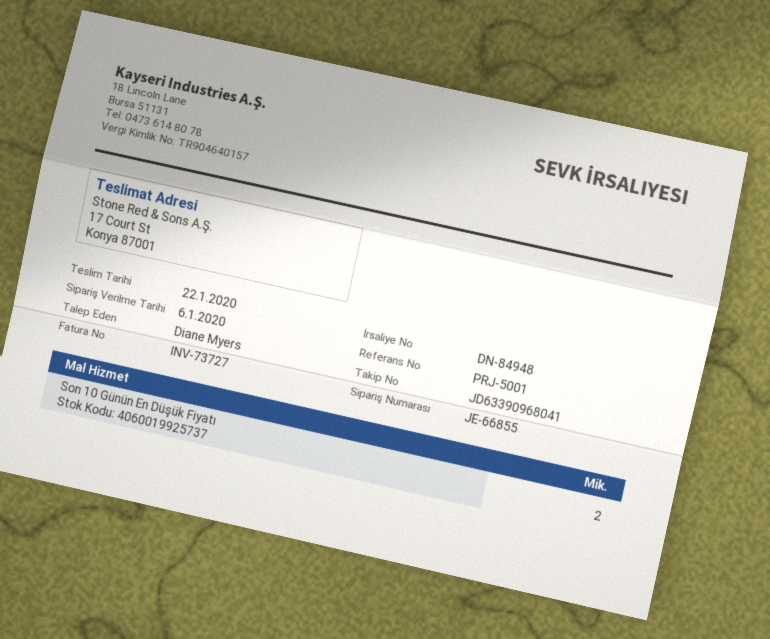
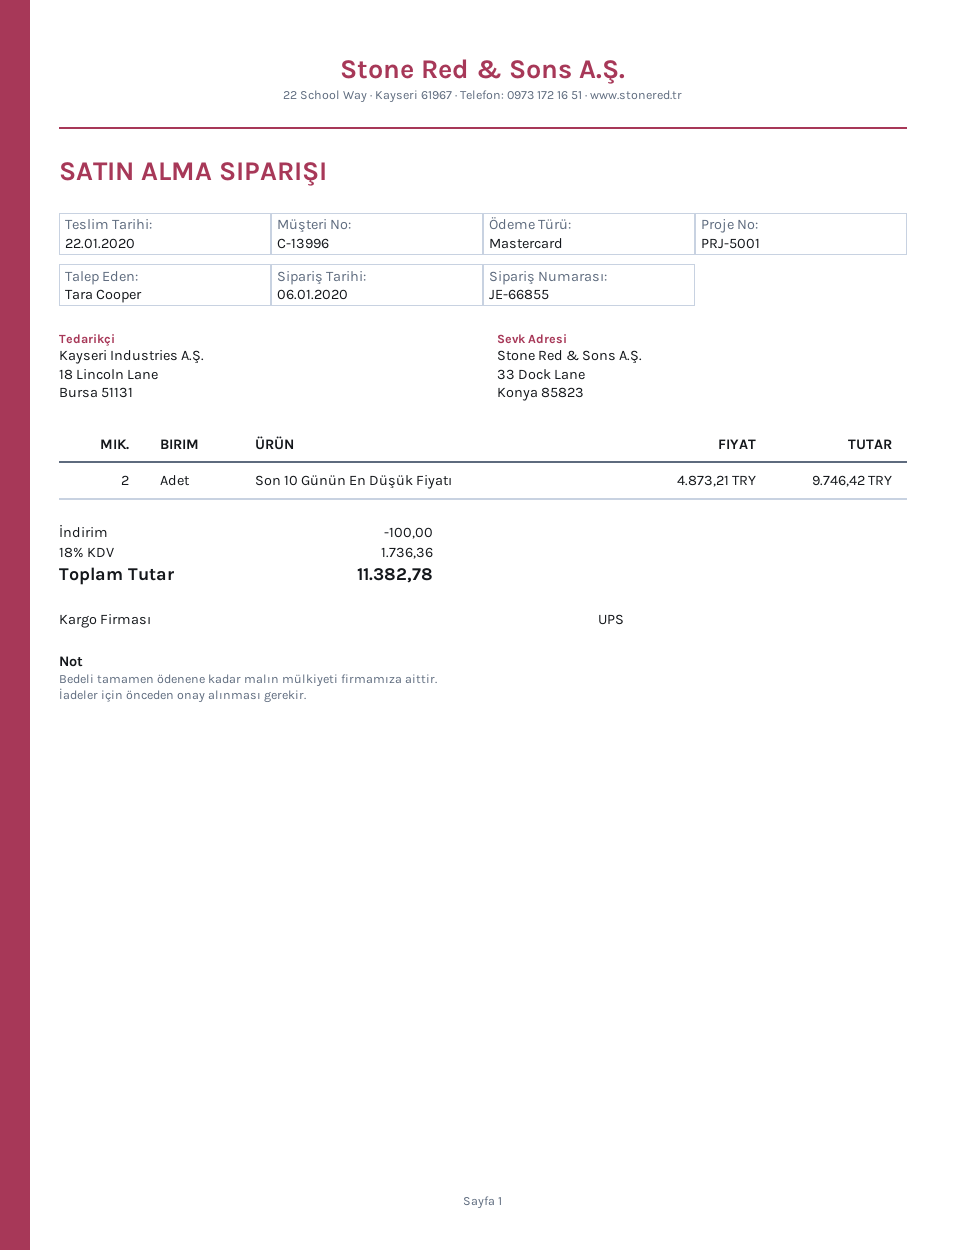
ordered by: Diane Myers -> Tara Cooper
ship to: 17 Court St, Konya 87001 -> 33 Dock Lane, Konya 85823

